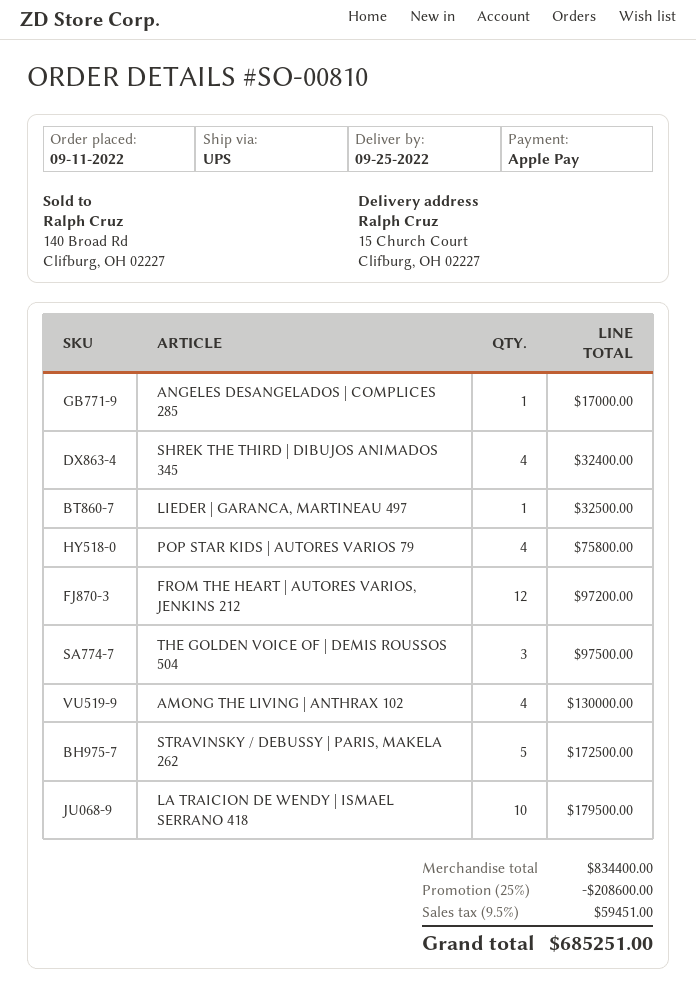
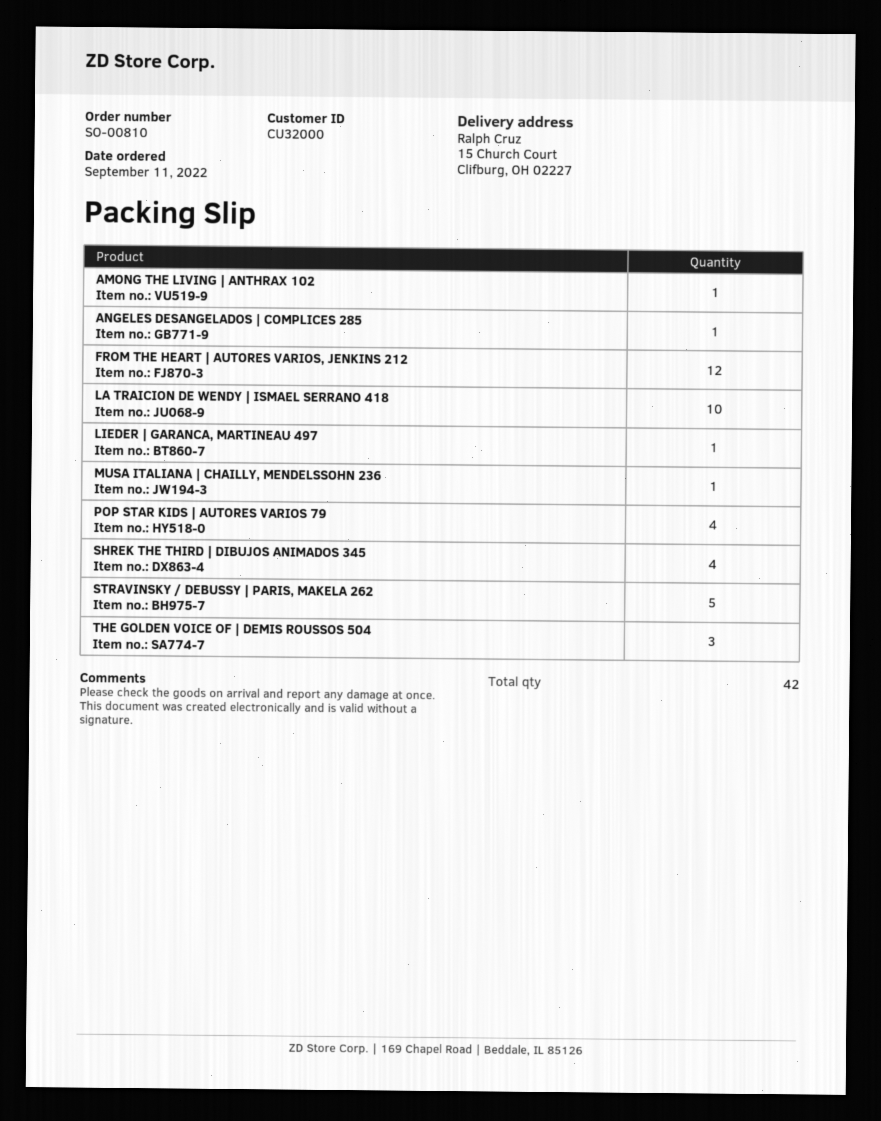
AMONG THE LIVING | ANTHRAX 102: 4 -> 1
MUSA ITALIANA | CHAILLY, MENDELSSOHN 236: none -> 1

